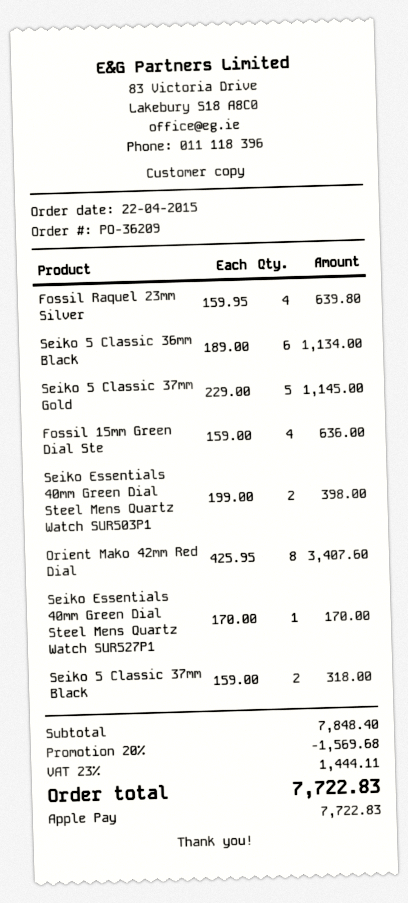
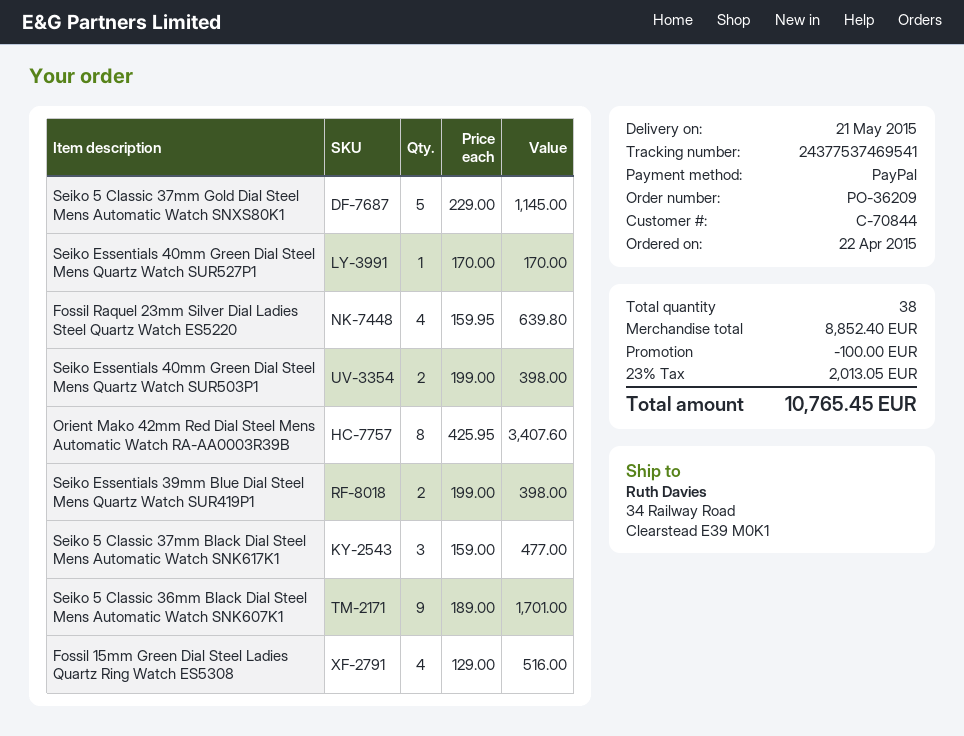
payment method: Apple Pay -> PayPal
Seiko 5 Classic 36mm Black: 6 x 189.00 = 1134.00 -> 9 x 189.00 = 1701.00
Fossil 15mm Green Dial Ste: 4 x 159.00 = 636.00 -> 4 x 129.00 = 516.00
Seiko 5 Classic 37mm Black: 2 x 159.00 = 318.00 -> 3 x 159.00 = 477.00
Seiko Essentials 39mm Blue Dial Steel Mens Quartz Watch SUR419P1: none -> 2 x 199.00 = 398.00
subtotal: 7848.40 -> 8852.40
discount: 1569.68 -> 100.00
tax: 23% = 1444.11 -> 23% = 2013.05
total: 7722.83 -> 10765.45

